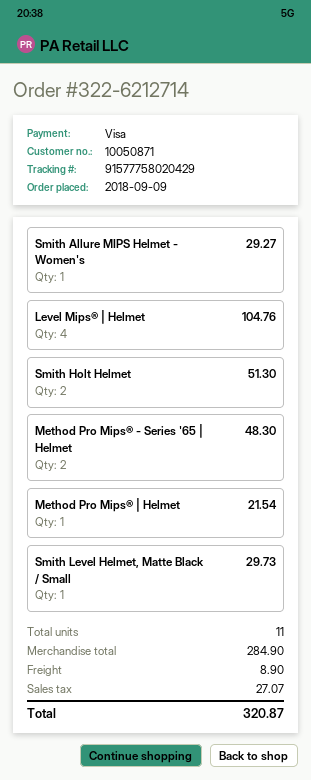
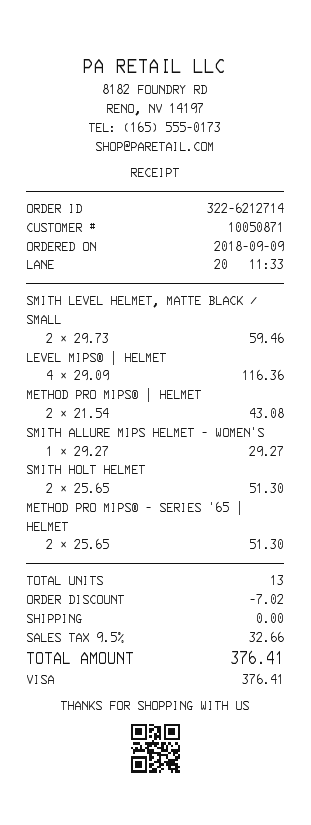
Level Mips® | Helmet: 4 for 104.76 -> 4 for 116.36
Method Pro Mips® - Series '65 | Helmet: 2 for 48.30 -> 2 for 51.30
Method Pro Mips® | Helmet: 1 for 21.54 -> 2 for 43.08
Smith Level Helmet, Matte Black / Small: 1 for 29.73 -> 2 for 59.46
total quantity: 11 -> 13
discount: none -> 7.02
shipping: 8.90 -> 0.00
tax: 27.07 -> 32.66
total: 320.87 -> 376.41

